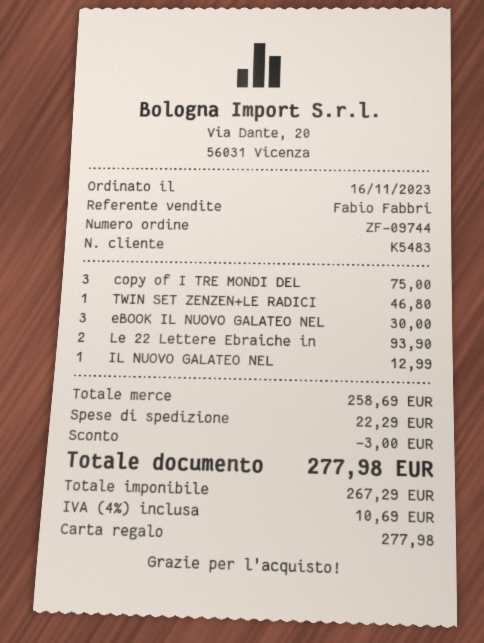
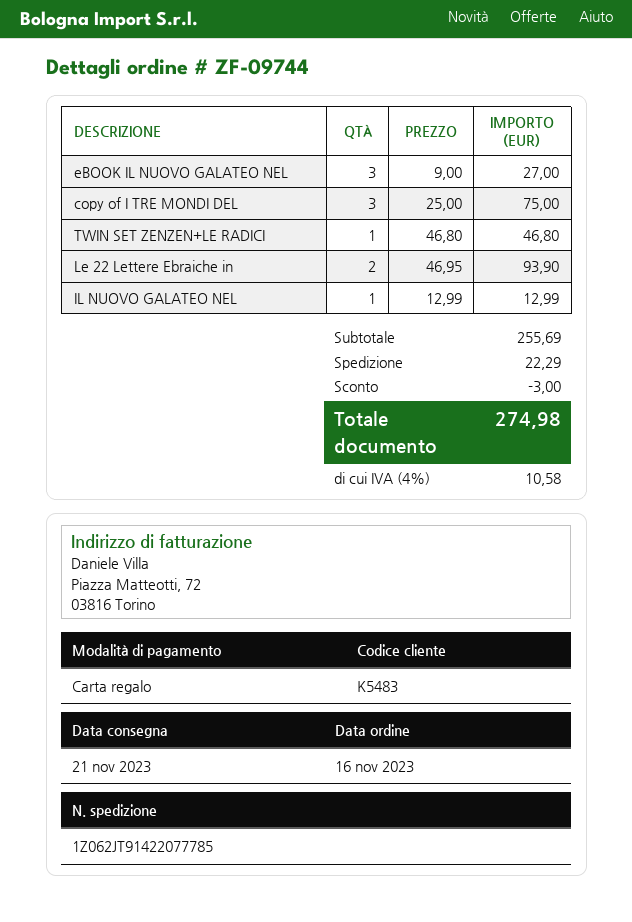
eBOOK IL NUOVO GALATEO NEL: 3 for 30.00 -> 3 for 27.00
subtotal: 258.69 -> 255.69
tax: 4% = 10.69 -> 4% = 10.58
total: 277.98 -> 274.98

